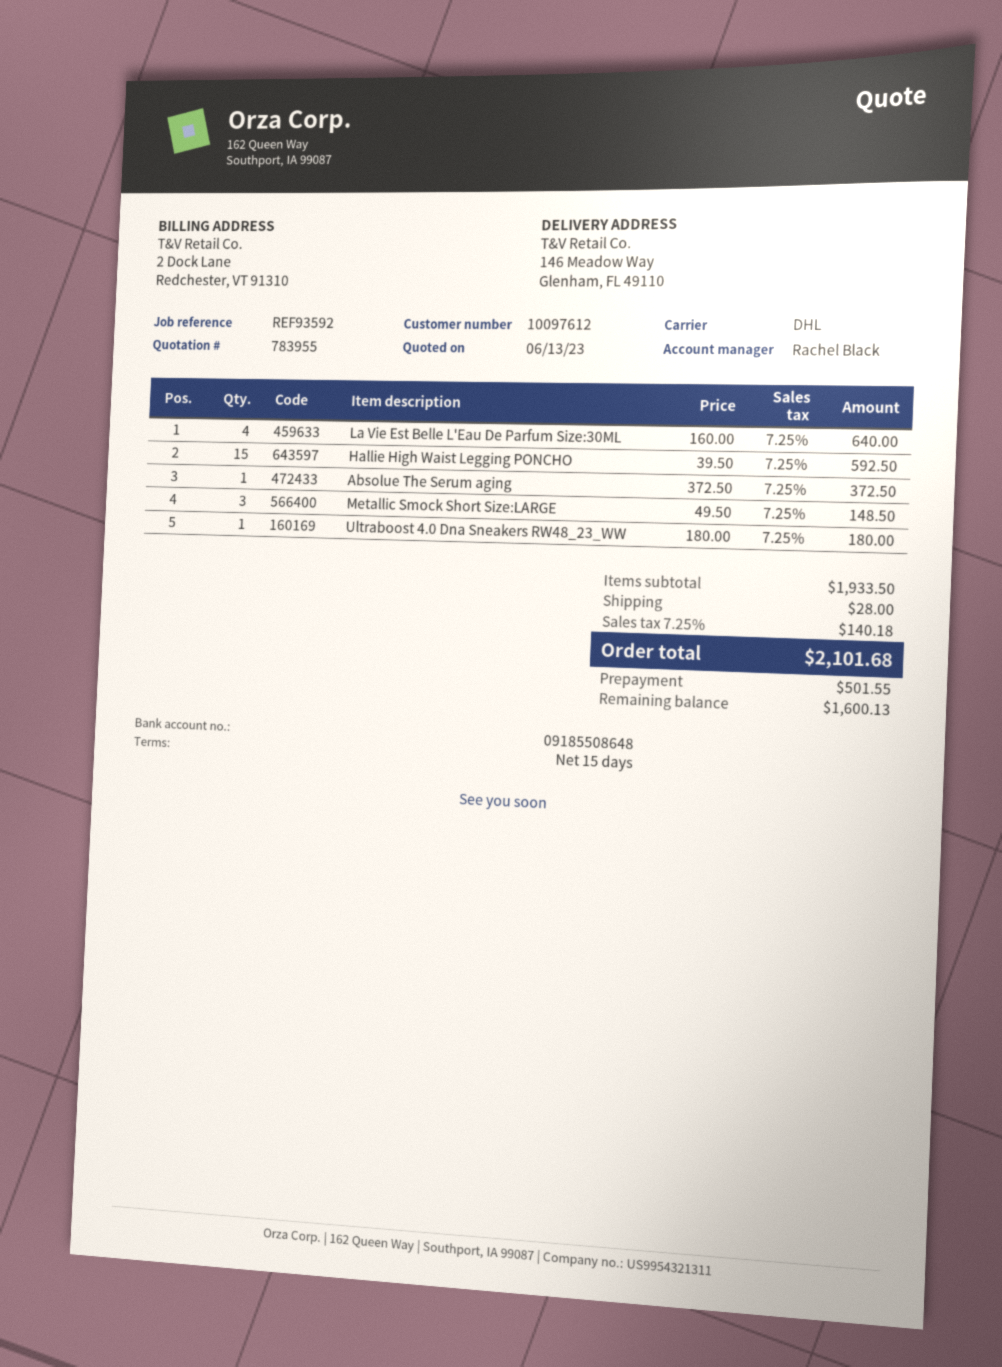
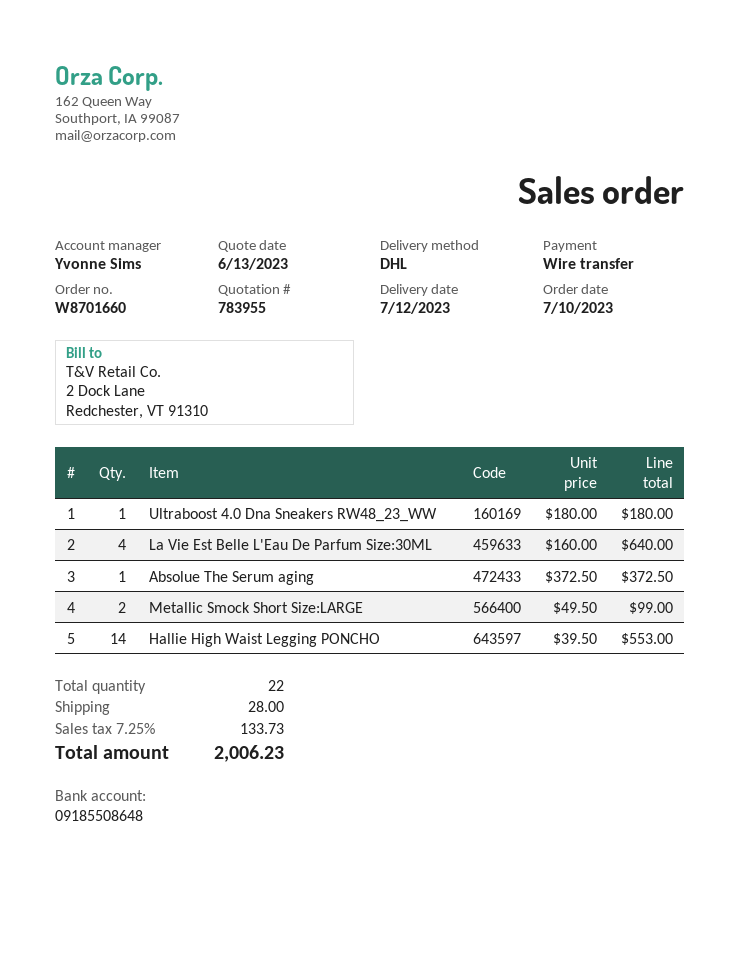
sales rep: Rachel Black -> Yvonne Sims
Hallie High Waist Legging PONCHO: 15 x 39.50 = 592.50 -> 14 x 39.50 = 553.00
Metallic Smock Short Size:LARGE: 3 x 49.50 = 148.50 -> 2 x 49.50 = 99.00
tax: 7.25% = 140.18 -> 7.25% = 133.73
total: 2101.68 -> 2006.23

